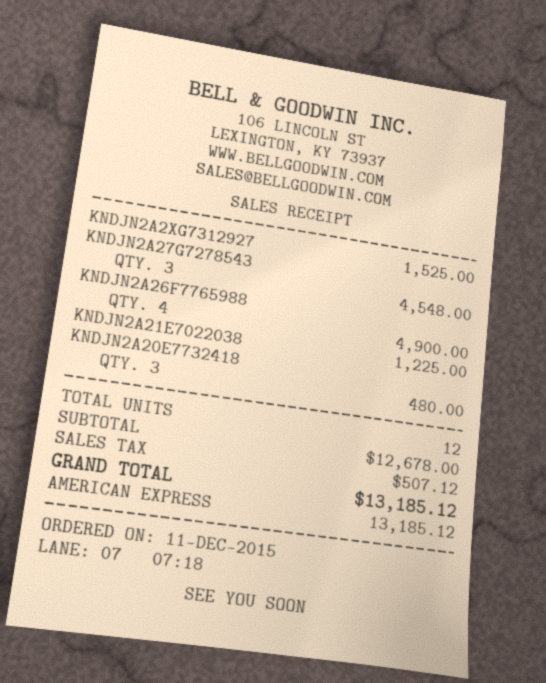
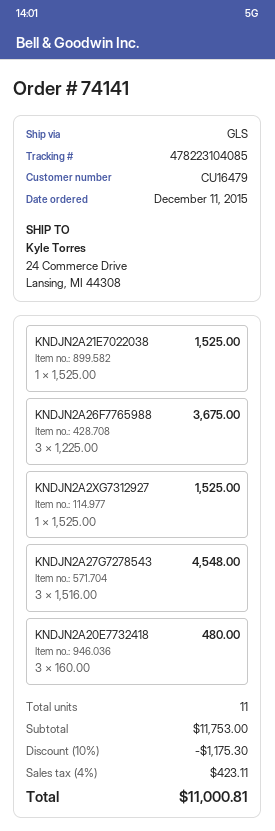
KNDJN2A26F7765988: 4 for 4900.00 -> 3 for 3675.00
KNDJN2A21E7022038: 1 for 1225.00 -> 1 for 1525.00
total quantity: 12 -> 11
subtotal: 12678.00 -> 11753.00
discount: none -> 10% = 1175.30
tax: 507.12 -> 423.11
total: 13185.12 -> 11000.81

